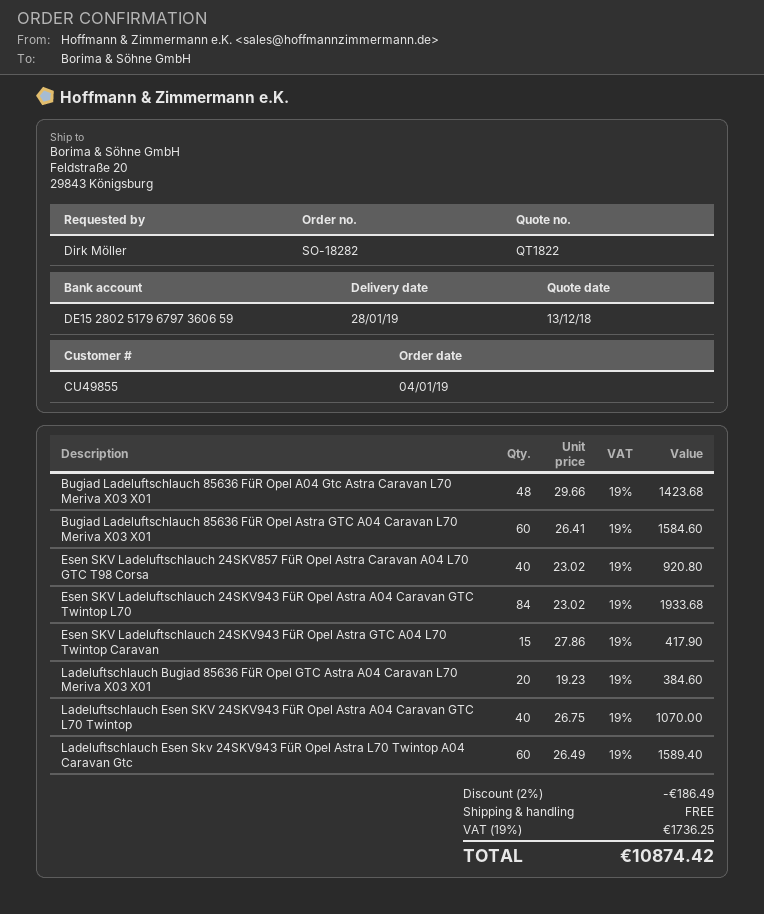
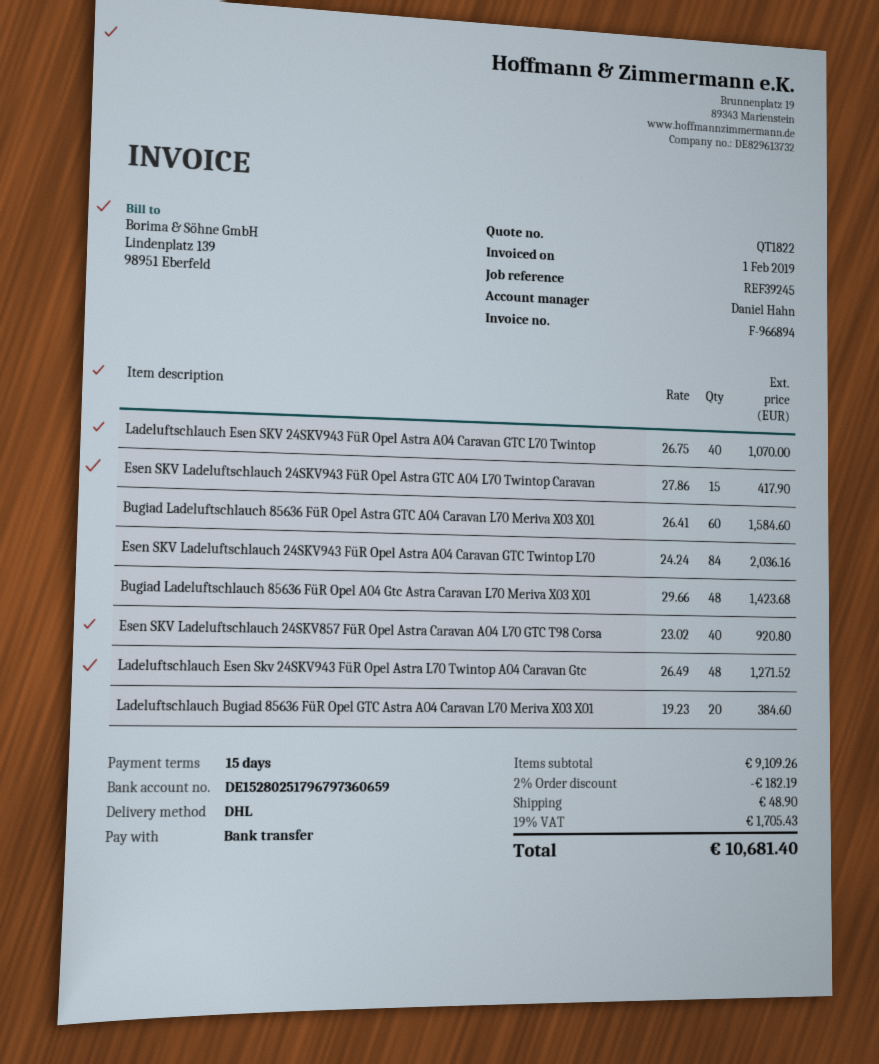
Esen SKV Ladeluftschlauch 24SKV943 FüR Opel Astra A04 Caravan GTC Twintop L70: 84 x 23.02 = 1933.68 -> 84 x 24.24 = 2036.16
Ladeluftschlauch Esen Skv 24SKV943 FüR Opel Astra L70 Twintop A04 Caravan Gtc: 60 x 26.49 = 1589.40 -> 48 x 26.49 = 1271.52
discount: 2% = 186.49 -> 2% = 182.19
shipping: 0.00 -> 48.90
tax: 19% = 1736.25 -> 19% = 1705.43
total: 10874.42 -> 10681.40

